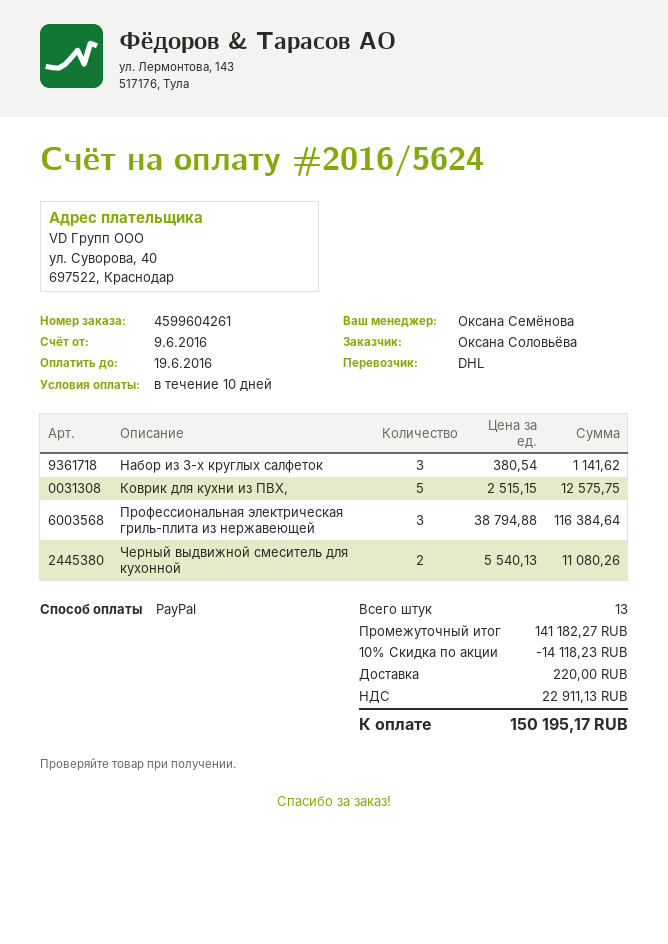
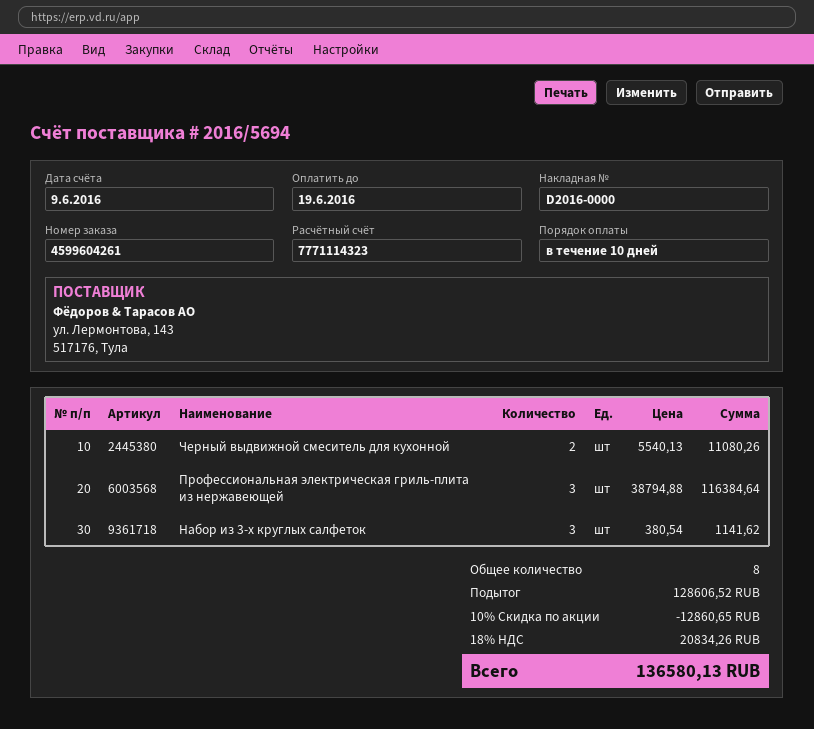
invoice number: 2016/5624 -> 2016/5694
Коврик для кухни из ПВХ,: 5 x 2515.15 = 12575.75 -> none
total quantity: 13 -> 8
subtotal: 141182.27 -> 128606.52
discount: 10% = 14118.23 -> 10% = 12860.65
shipping: 220.00 -> none
tax: 22911.13 -> 20834.26
total: 150195.17 -> 136580.13

